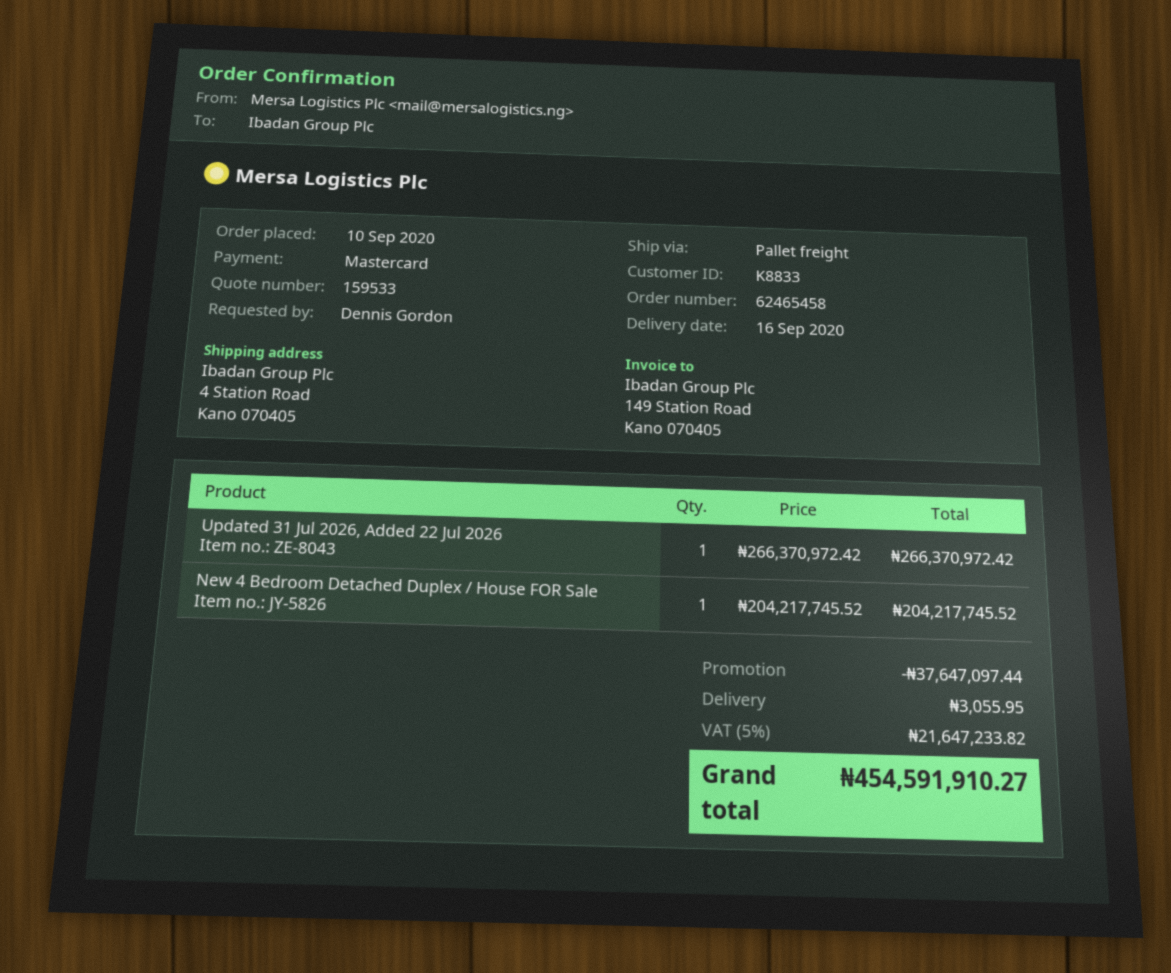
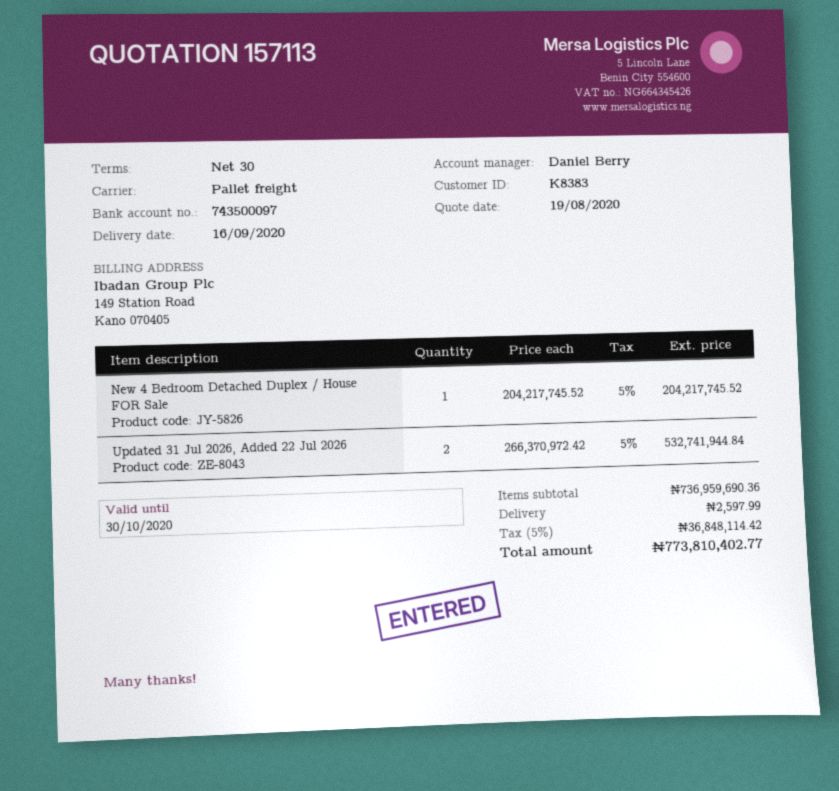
quote number: 159533 -> 157113
customer number: K8833 -> K8383
Updated 31 Jul 2026, Added 22 Jul 2026: 1 x 266370972.42 = 266370972.42 -> 2 x 266370972.42 = 532741944.84
discount: 37647097.44 -> none
shipping: 3055.95 -> 2597.99
tax: 5% = 21647233.82 -> 5% = 36848114.42
total: 454591910.27 -> 773810402.77

